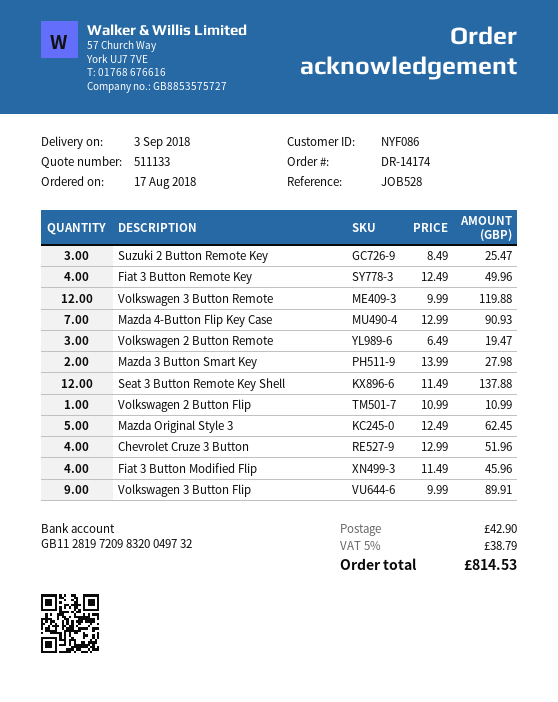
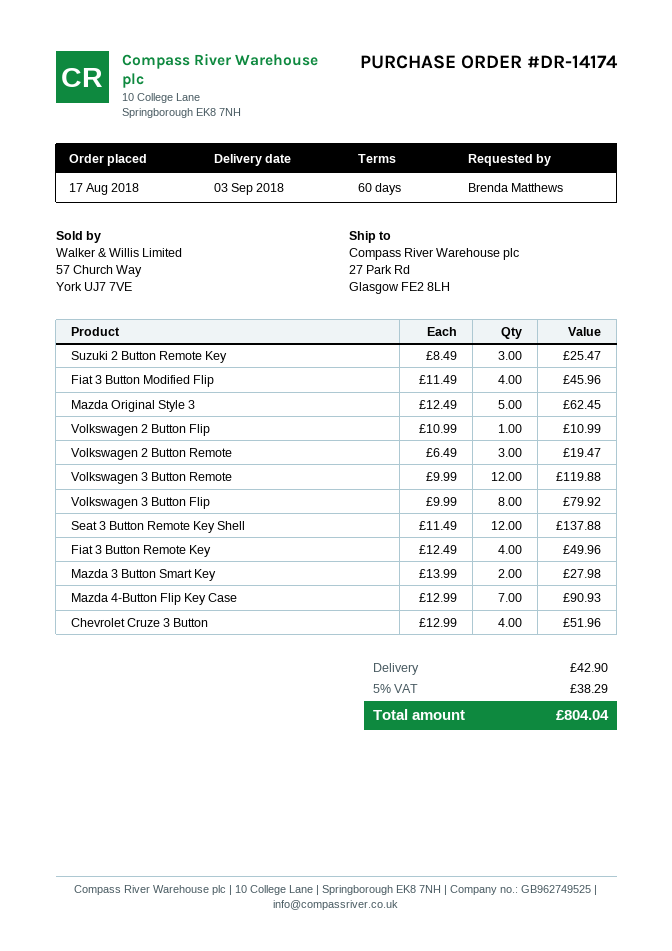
Volkswagen 3 Button Flip: 9 x 9.99 = 89.91 -> 8 x 9.99 = 79.92
tax: 5% = 38.79 -> 5% = 38.29
total: 814.53 -> 804.04

